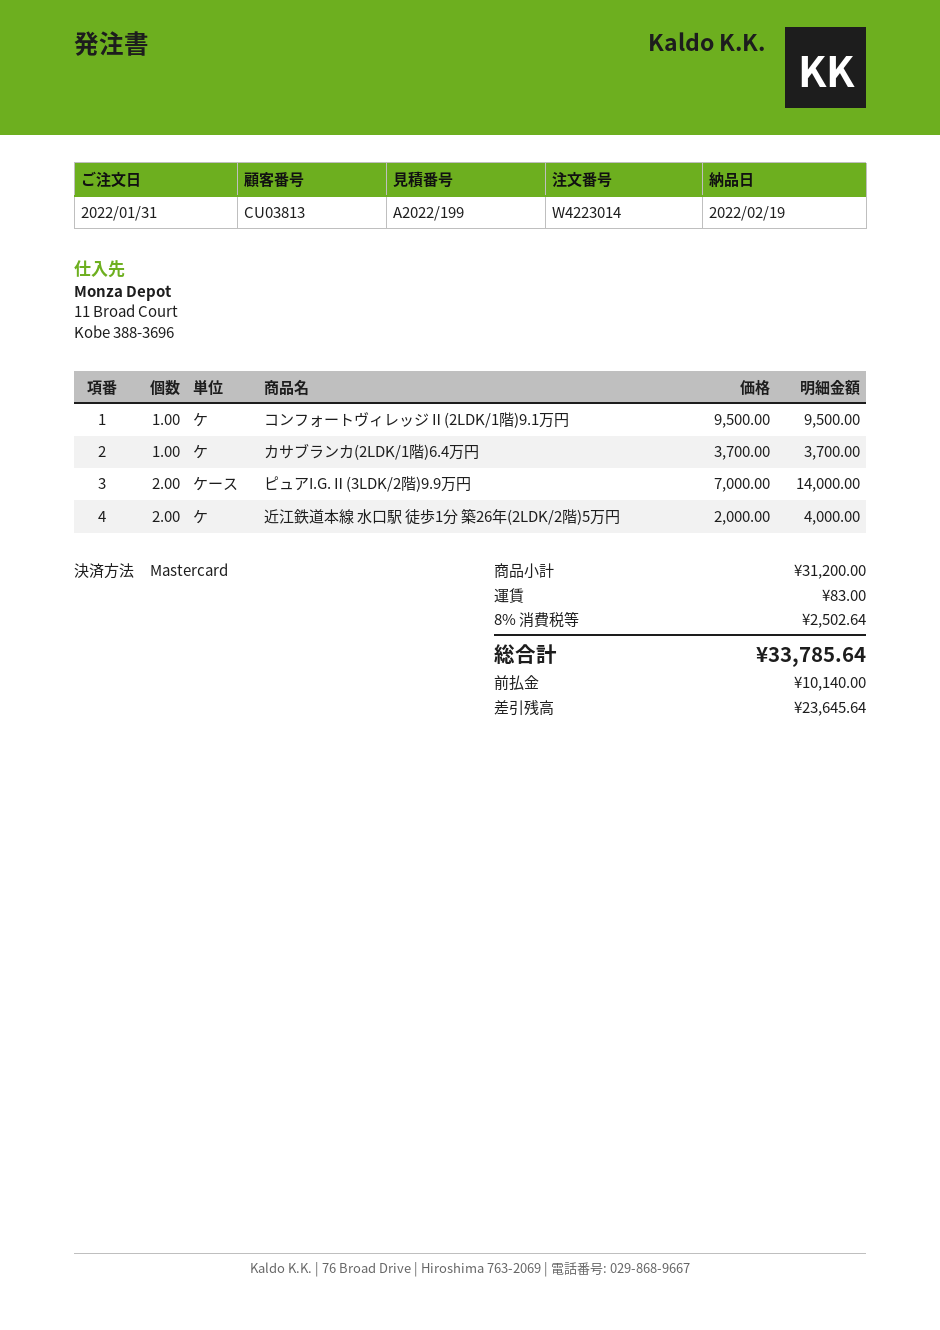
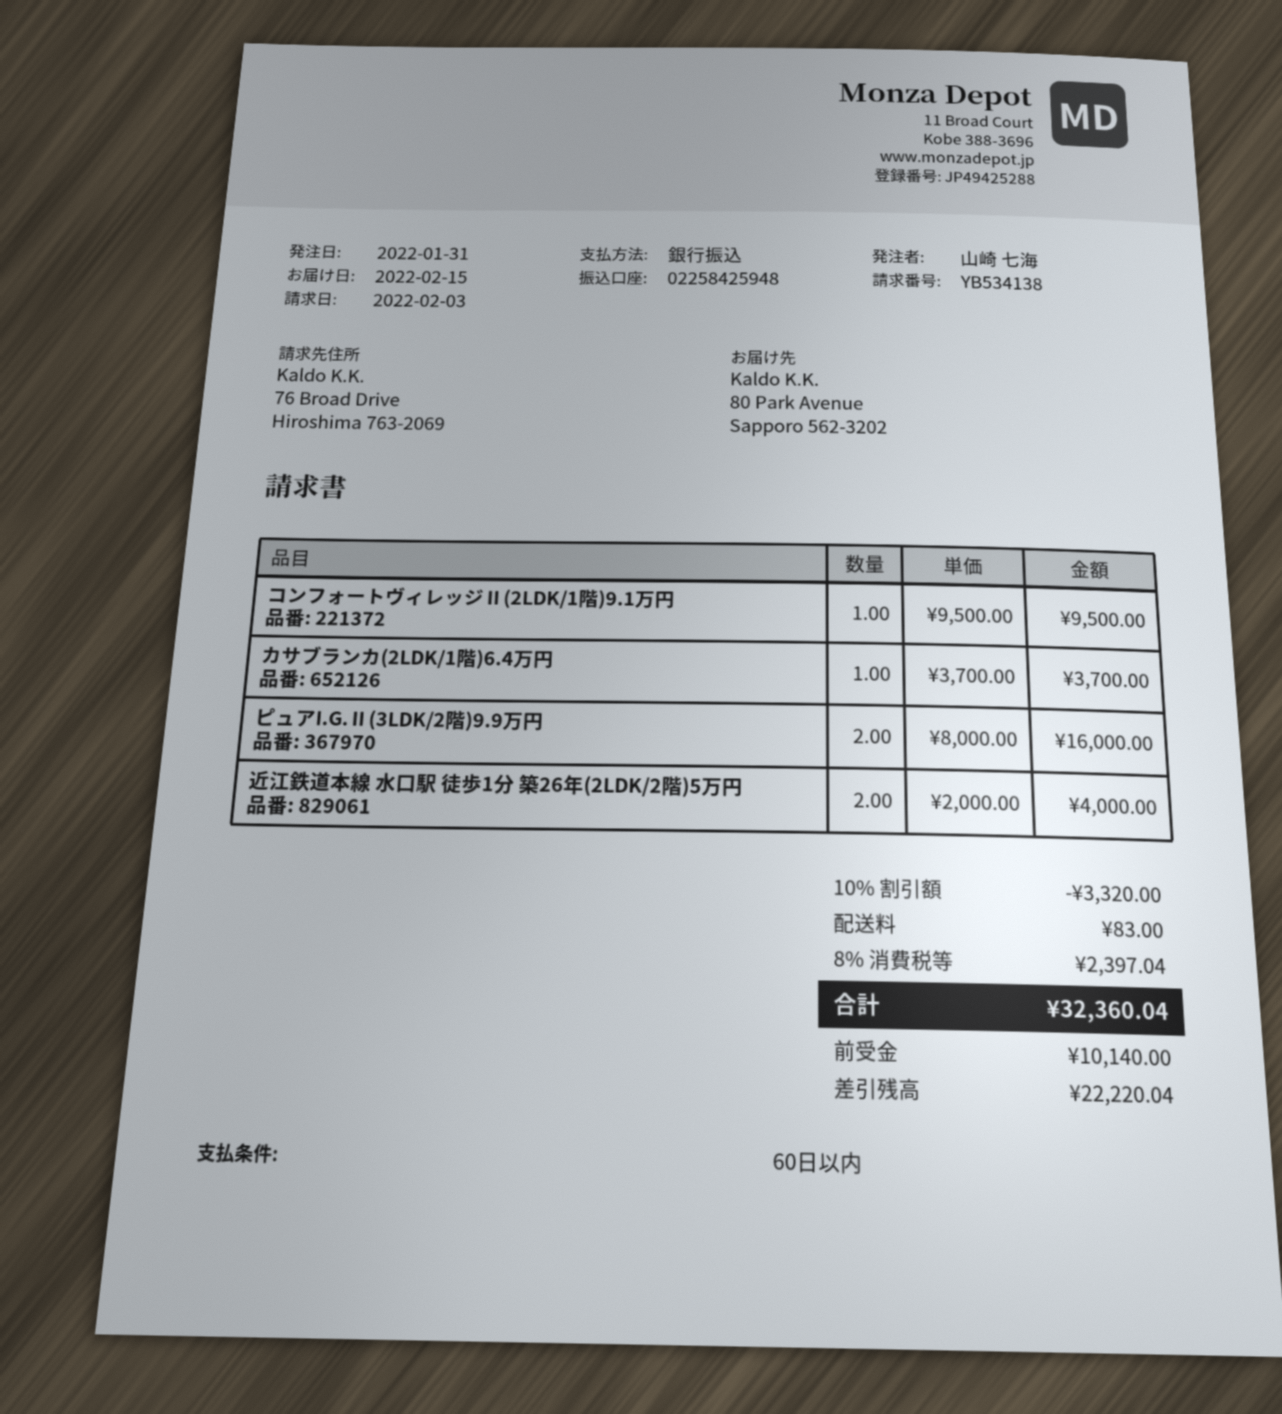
delivery date: 2022-02-19 -> 2022-02-15
payment method: Mastercard -> bank transfer
ピュアI.G.Ⅱ(3LDK/2階)9.9万円: 2 x 7000.00 = 14000.00 -> 2 x 8000.00 = 16000.00
discount: none -> 10% = 3320.00
tax: 8% = 2502.64 -> 8% = 2397.04
total: 33785.64 -> 32360.04
balance: 23645.64 -> 22220.04

